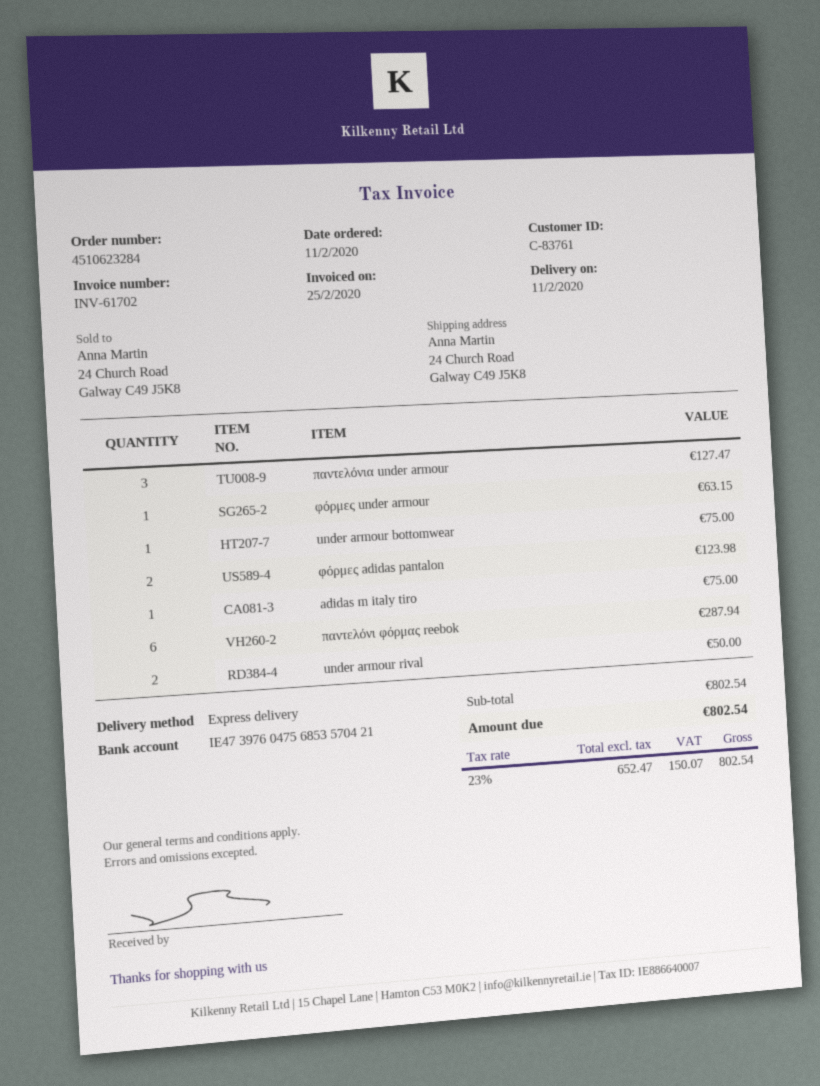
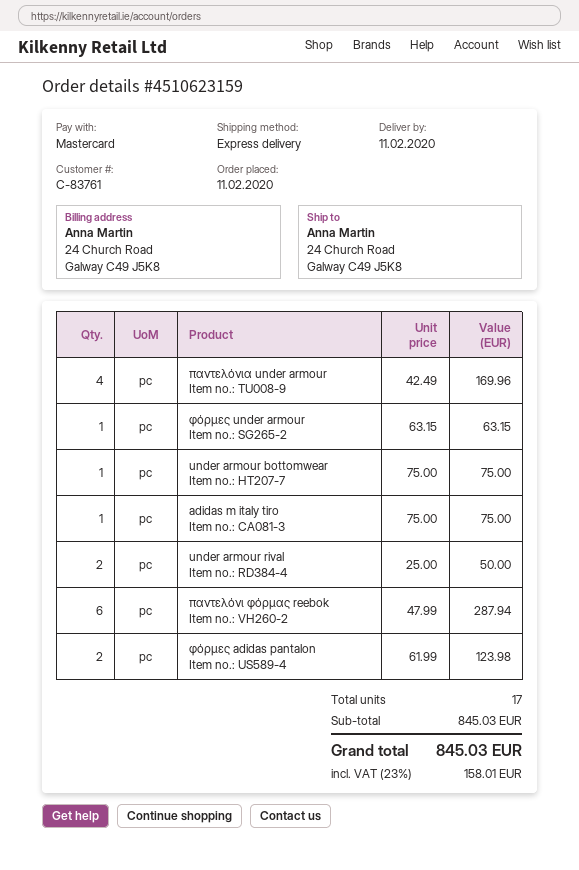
order number: 4510623284 -> 4510623159
παντελόνια under armour: 3 for 127.47 -> 4 for 169.96
subtotal: 802.54 -> 845.03
tax: 23% = 150.07 -> 23% = 158.01
total: 802.54 -> 845.03

